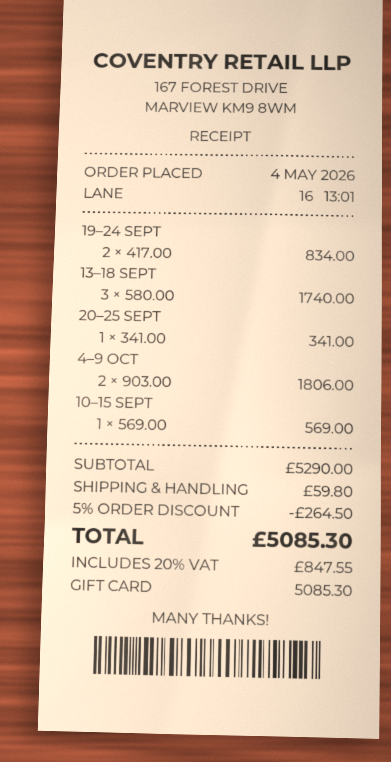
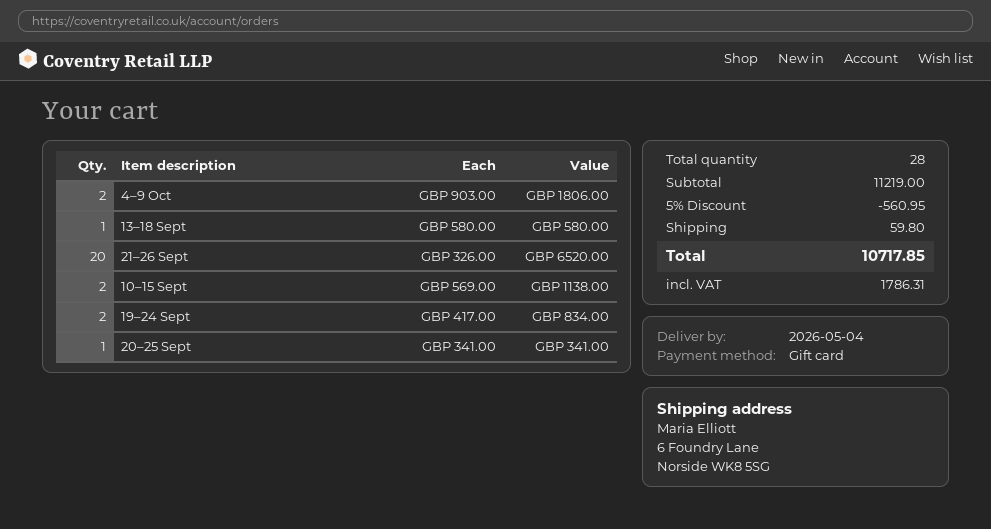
13–18 SEPT: 3 x 580.00 = 1740.00 -> 1 x 580.00 = 580.00
10–15 SEPT: 1 x 569.00 = 569.00 -> 2 x 569.00 = 1138.00
21–26 Sept: none -> 20 x 326.00 = 6520.00
subtotal: 5290.00 -> 11219.00
discount: 5% = 264.50 -> 5% = 560.95
tax: 847.55 -> 1786.31
total: 5085.30 -> 10717.85

